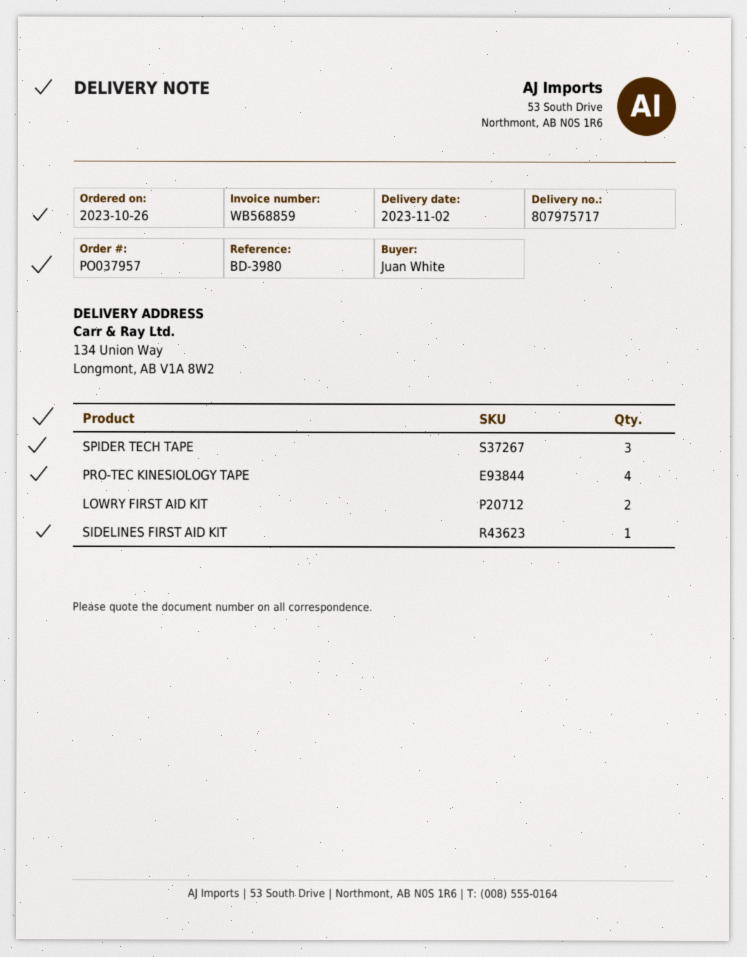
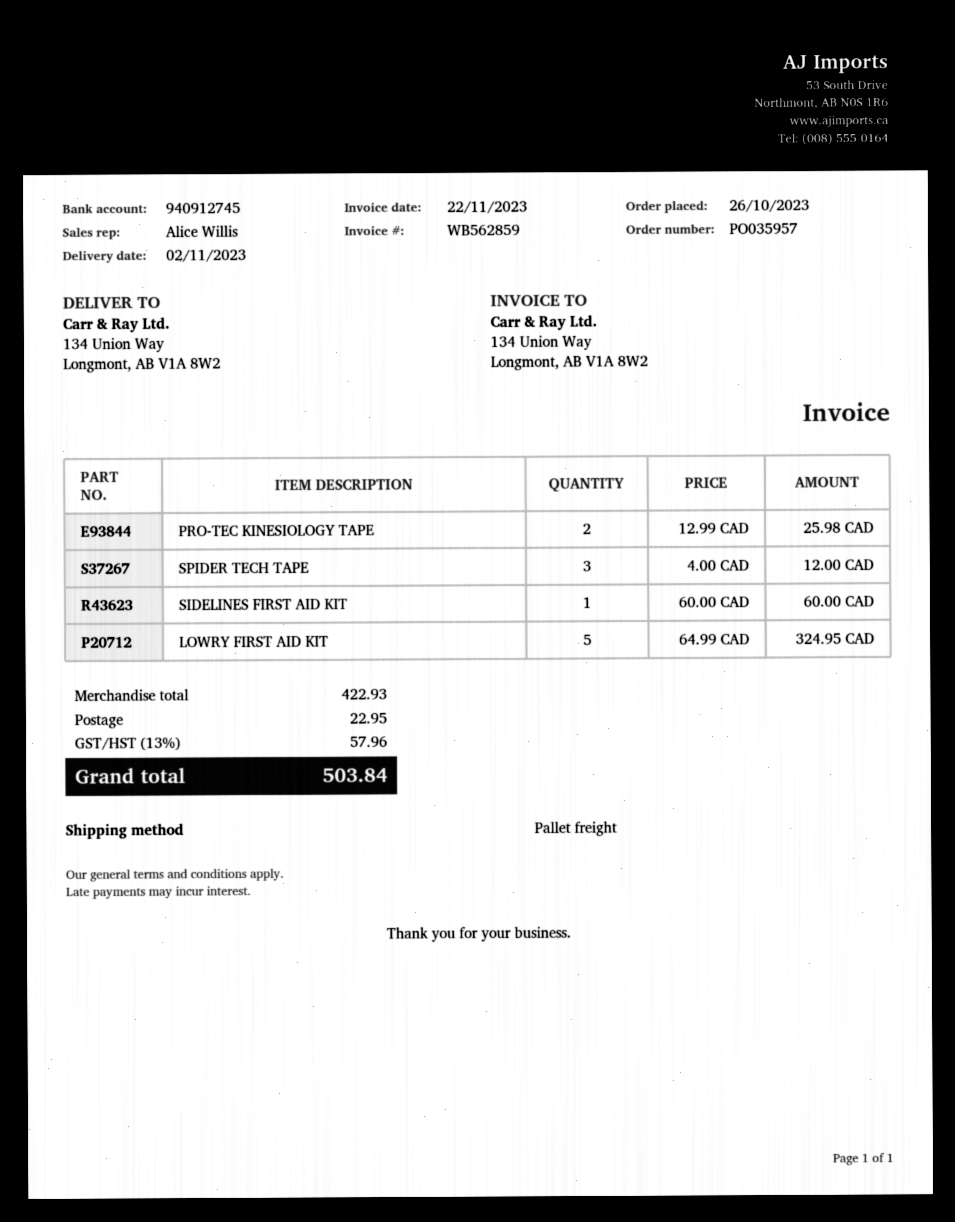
order number: PO037957 -> PO035957
invoice number: WB568859 -> WB562859
PRO-TEC KINESIOLOGY TAPE: 4 -> 2
LOWRY FIRST AID KIT: 2 -> 5

